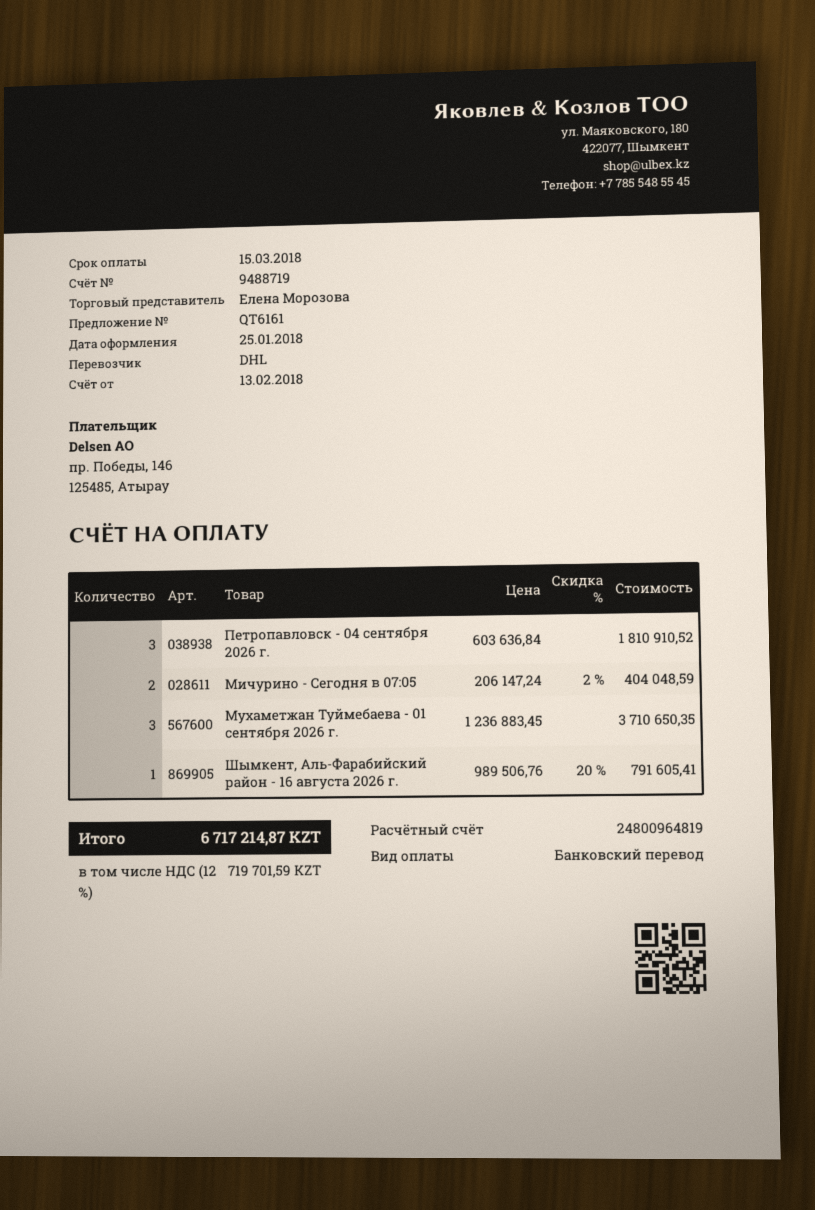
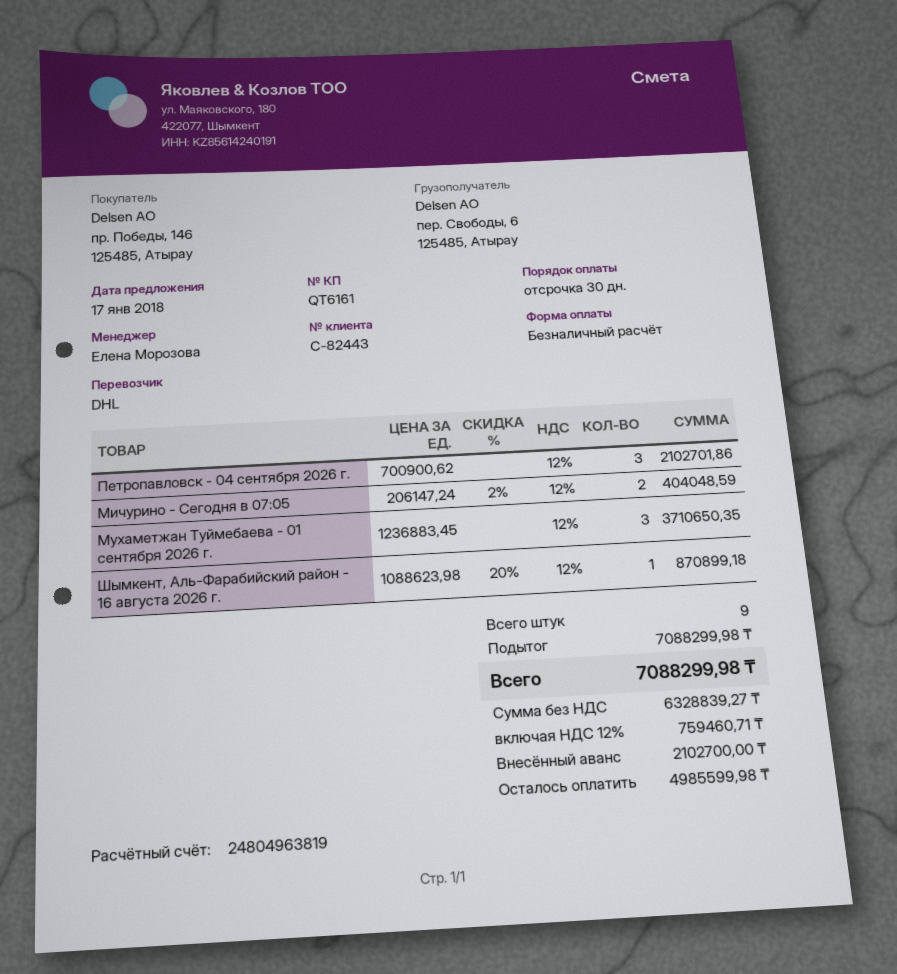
bank account: 24800964819 -> 24804963819
Петропавловск - 04 сентября 2026 г.: 3 x 603636.84 = 1810910.52 -> 3 x 700900.62 = 2102701.86
Шымкент, Аль-Фарабийский район - 16 августа 2026 г.: 1 x 989506.76 - 20% = 791605.41 -> 1 x 1088623.98 - 20% = 870899.18
tax: 12% = 719701.59 -> 12% = 759460.71
total: 6717214.87 -> 7088299.98

